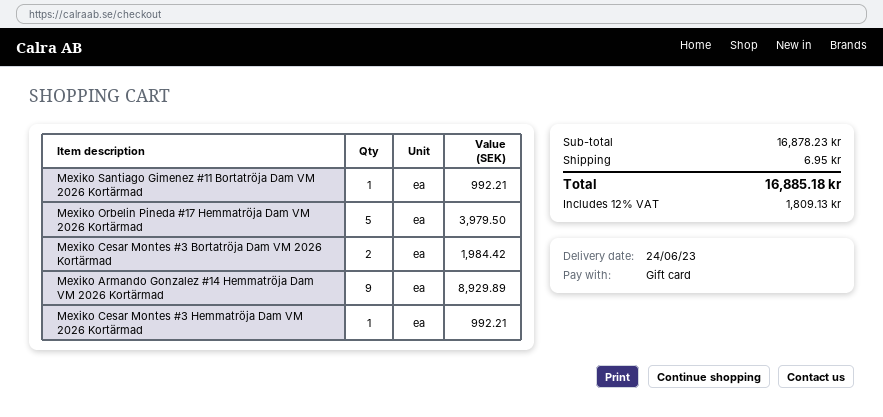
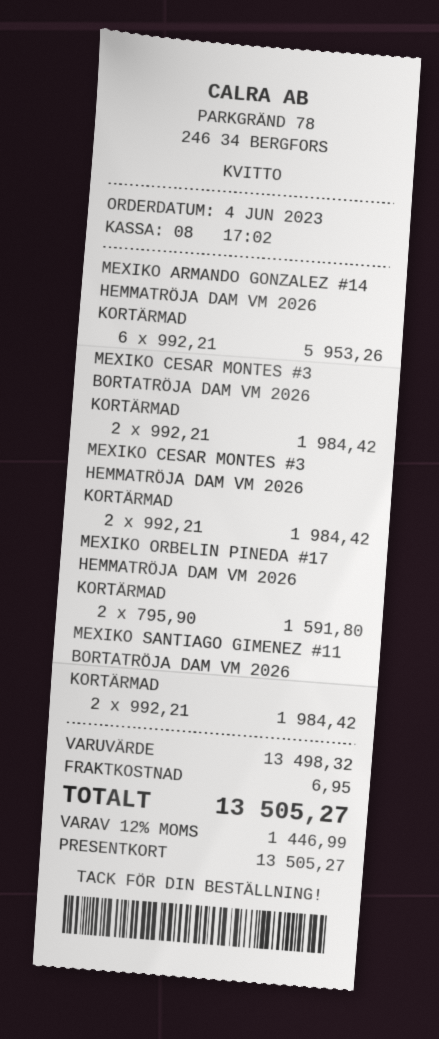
Mexiko Santiago Gimenez #11 Bortatröja Dam VM 2026 Kortärmad: 1 for 992.21 -> 2 for 1984.42
Mexiko Orbelin Pineda #17 Hemmatröja Dam VM 2026 Kortärmad: 5 for 3979.50 -> 2 for 1591.80
Mexiko Armando Gonzalez #14 Hemmatröja Dam VM 2026 Kortärmad: 9 for 8929.89 -> 6 for 5953.26
Mexiko Cesar Montes #3 Hemmatröja Dam VM 2026 Kortärmad: 1 for 992.21 -> 2 for 1984.42
subtotal: 16878.23 -> 13498.32
tax: 12% = 1809.13 -> 12% = 1446.99
total: 16885.18 -> 13505.27

